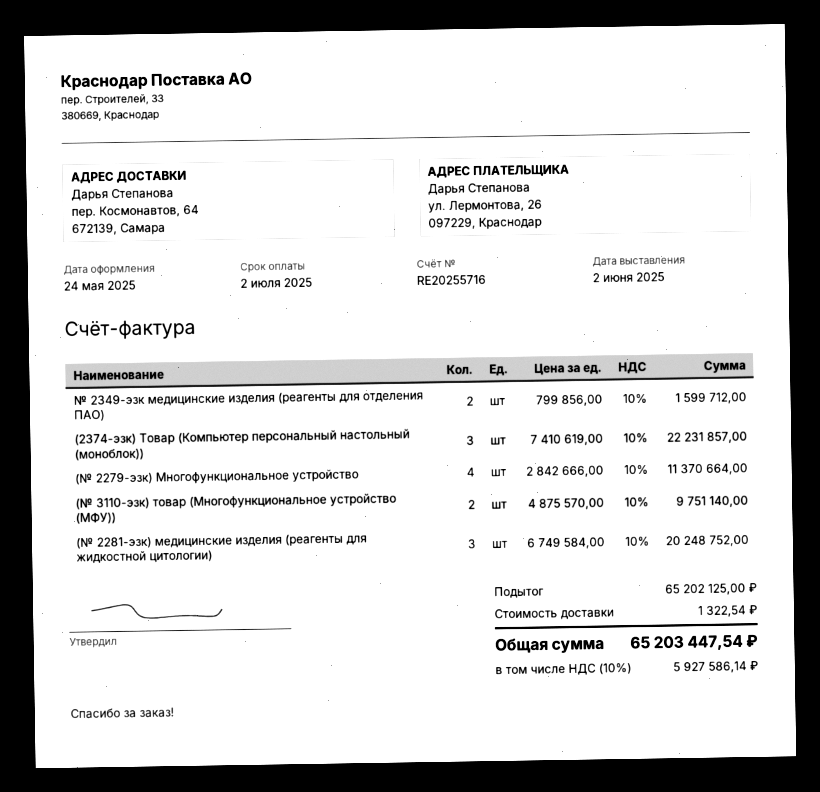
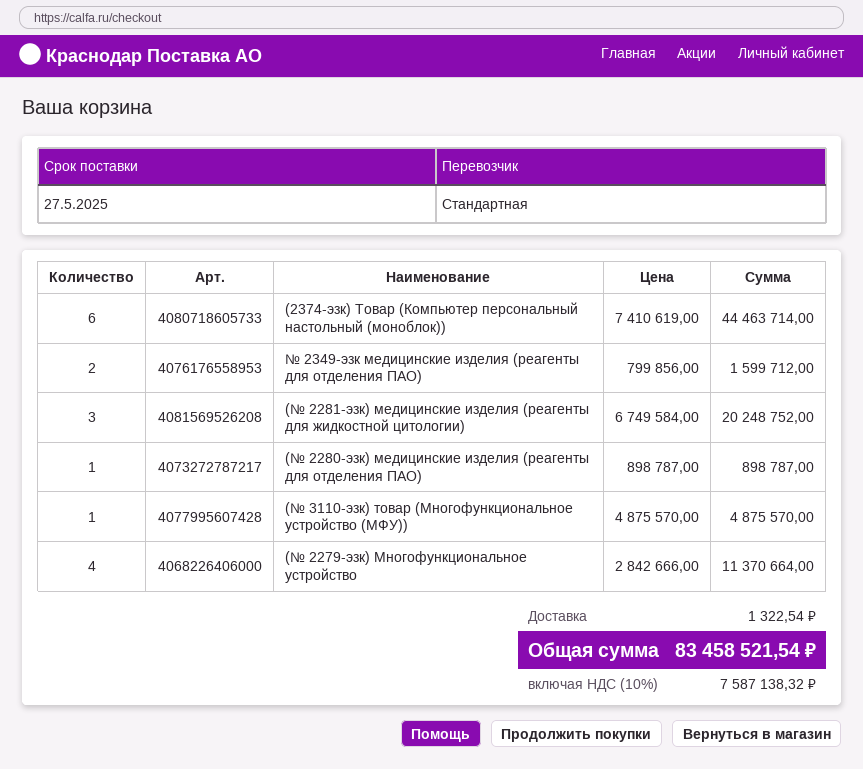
(2374-эзк) Товар (Компьютер персональный настольный (моноблок)): 3 x 7410619.00 = 22231857.00 -> 6 x 7410619.00 = 44463714.00
(№ 3110-эзк) товар (Многофункциональное устройство (МФУ)): 2 x 4875570.00 = 9751140.00 -> 1 x 4875570.00 = 4875570.00
(№ 2280-эзк) медицинские изделия (реагенты для отделения ПАО): none -> 1 x 898787.00 = 898787.00
tax: 10% = 5927586.14 -> 10% = 7587138.32
total: 65203447.54 -> 83458521.54

